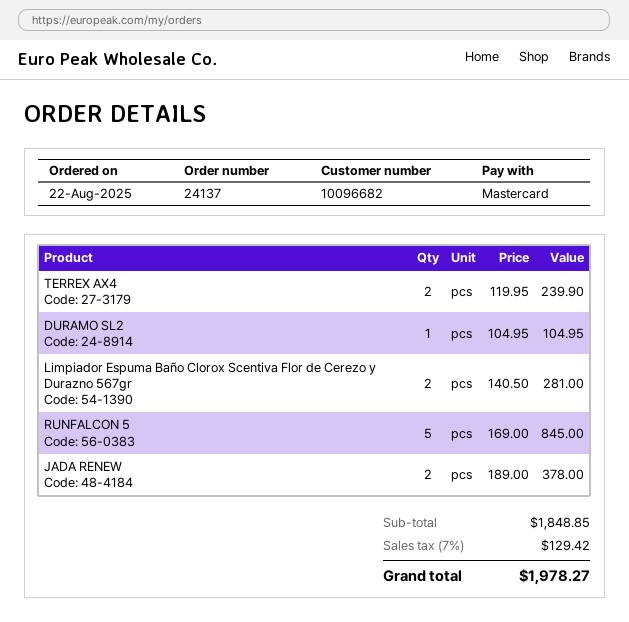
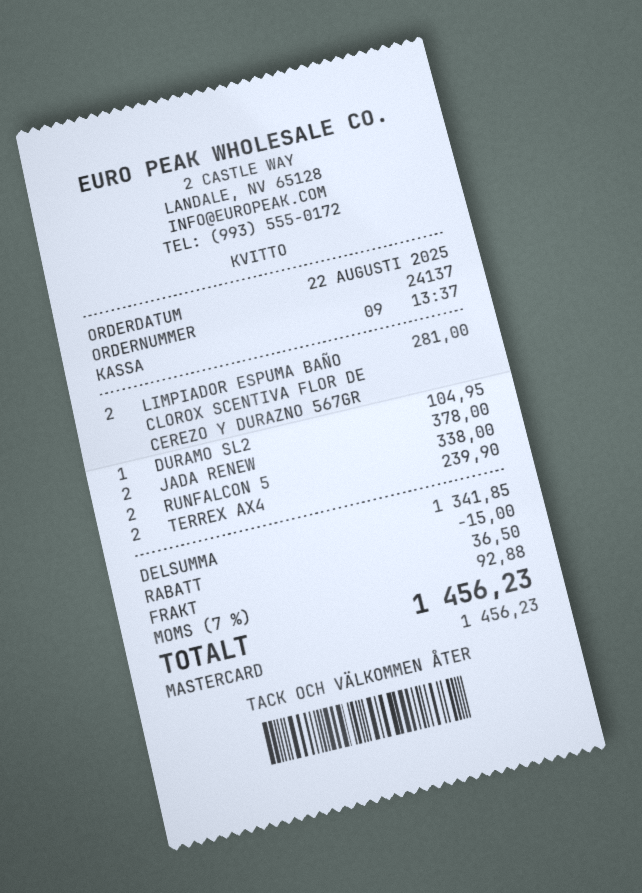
RUNFALCON 5: 5 for 845.00 -> 2 for 338.00
subtotal: 1848.85 -> 1341.85
discount: none -> 15.00
shipping: none -> 36.50
tax: 7% = 129.42 -> 7% = 92.88
total: 1978.27 -> 1456.23

